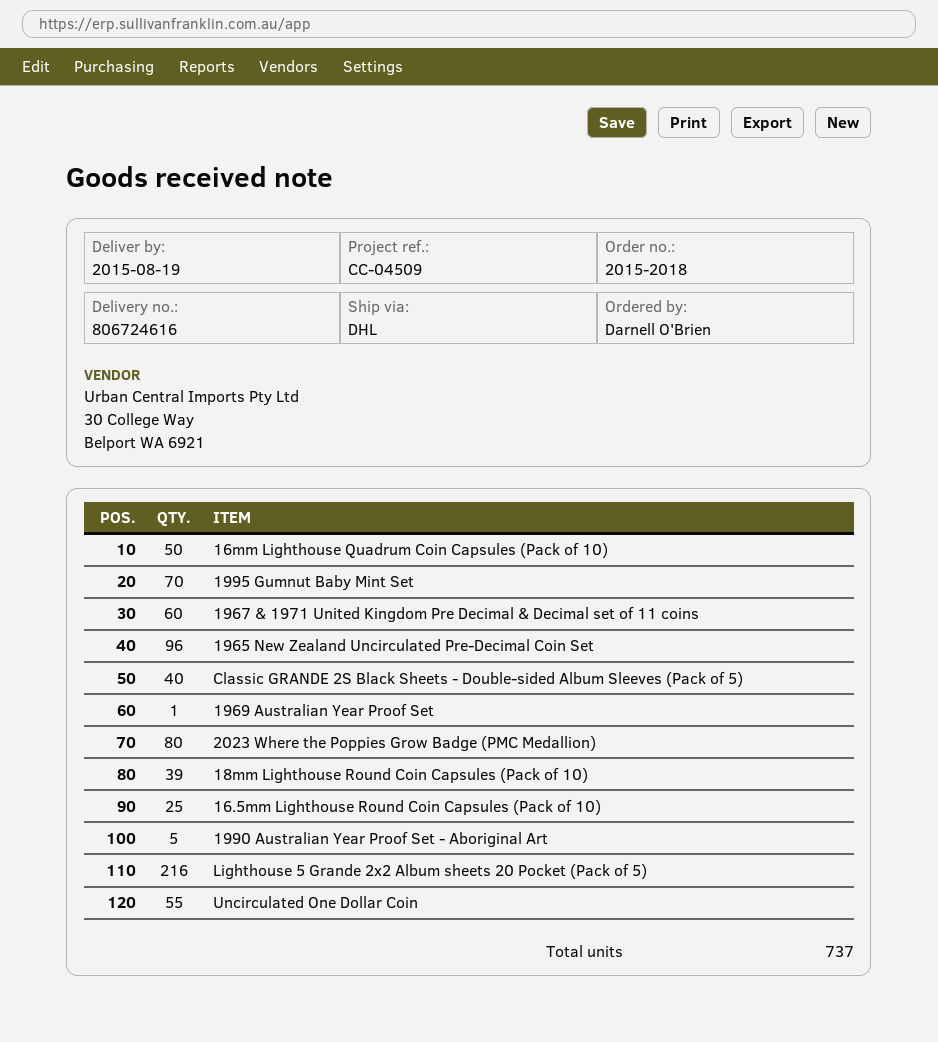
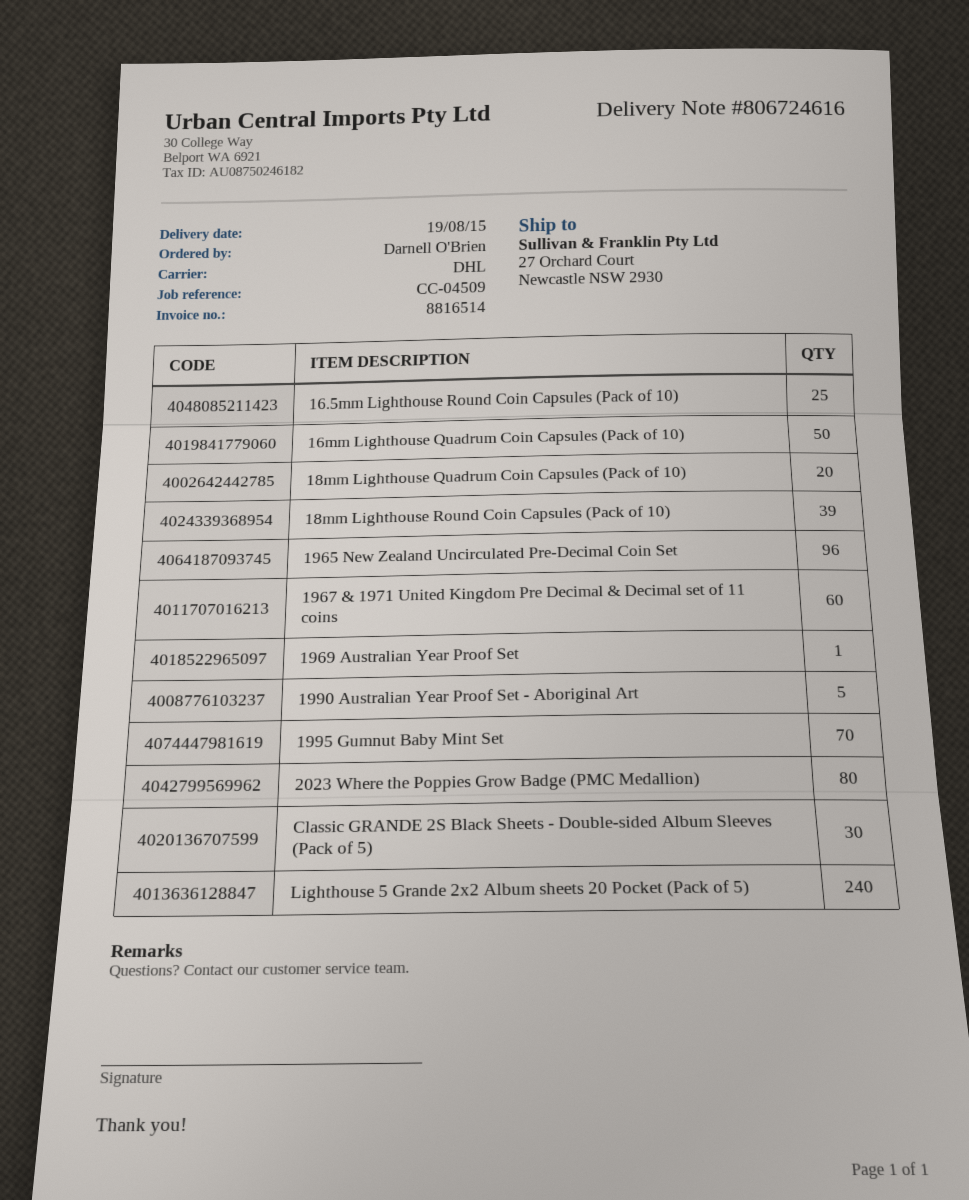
Classic GRANDE 2S Black Sheets - Double-sided Album Sleeves (Pack of 5): 40 -> 30
Lighthouse 5 Grande 2x2 Album sheets 20 Pocket (Pack of 5): 216 -> 240
Uncirculated One Dollar Coin: 55 -> none
18mm Lighthouse Quadrum Coin Capsules (Pack of 10): none -> 20

